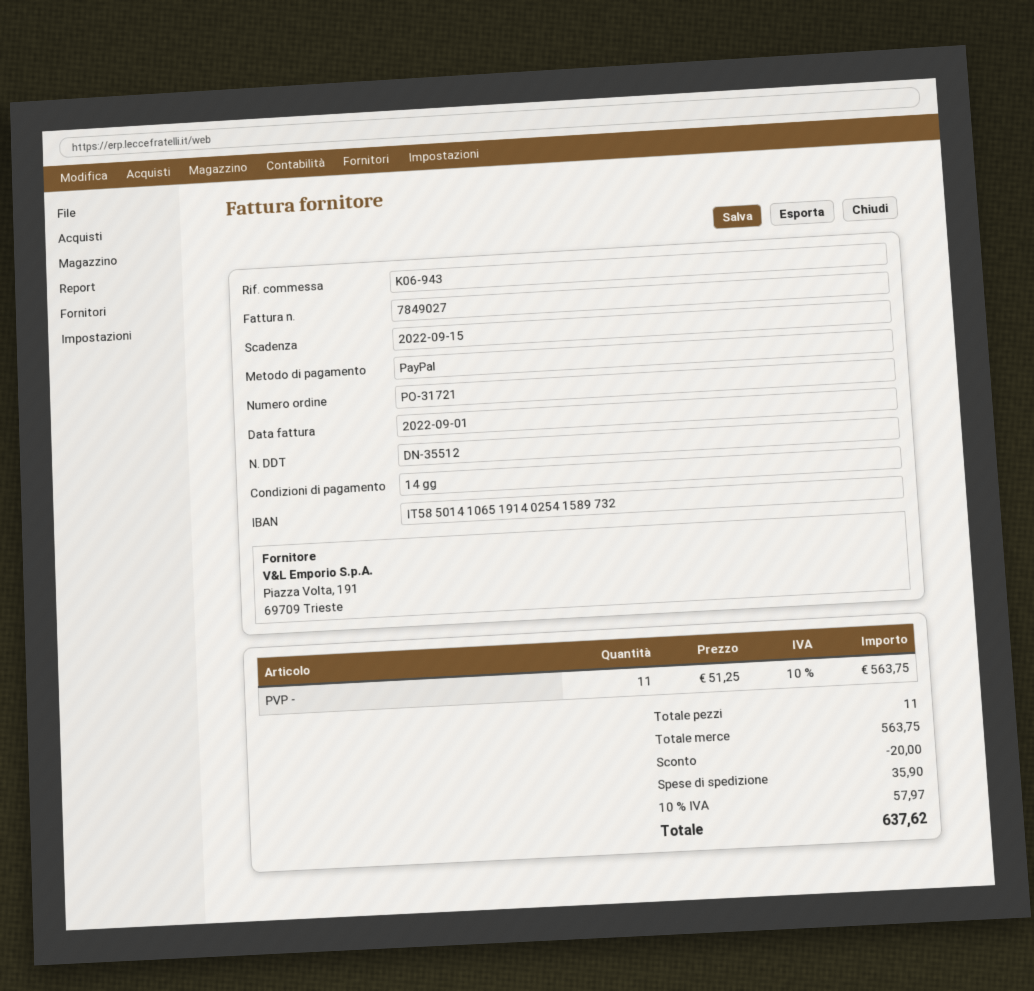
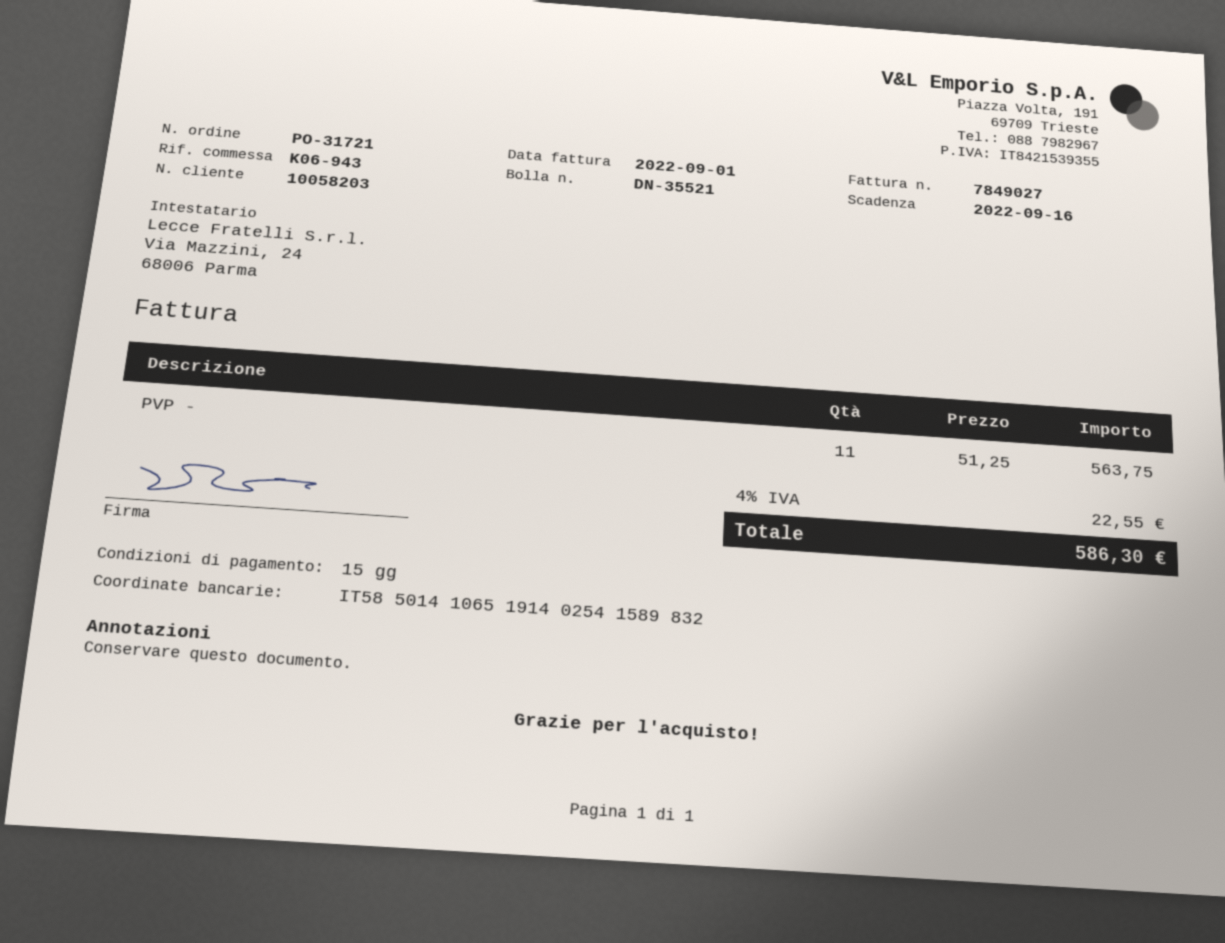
delivery note number: DN-35512 -> DN-35521
payment terms: 14 days -> 15 days
due date: 2022-09-15 -> 2022-09-16
bank account: IT5850141065191402541589732 -> IT5850141065191402541589832
discount: 20.00 -> none
shipping: 35.90 -> none
tax: 10% = 57.97 -> 4% = 22.55
total: 637.62 -> 586.30

